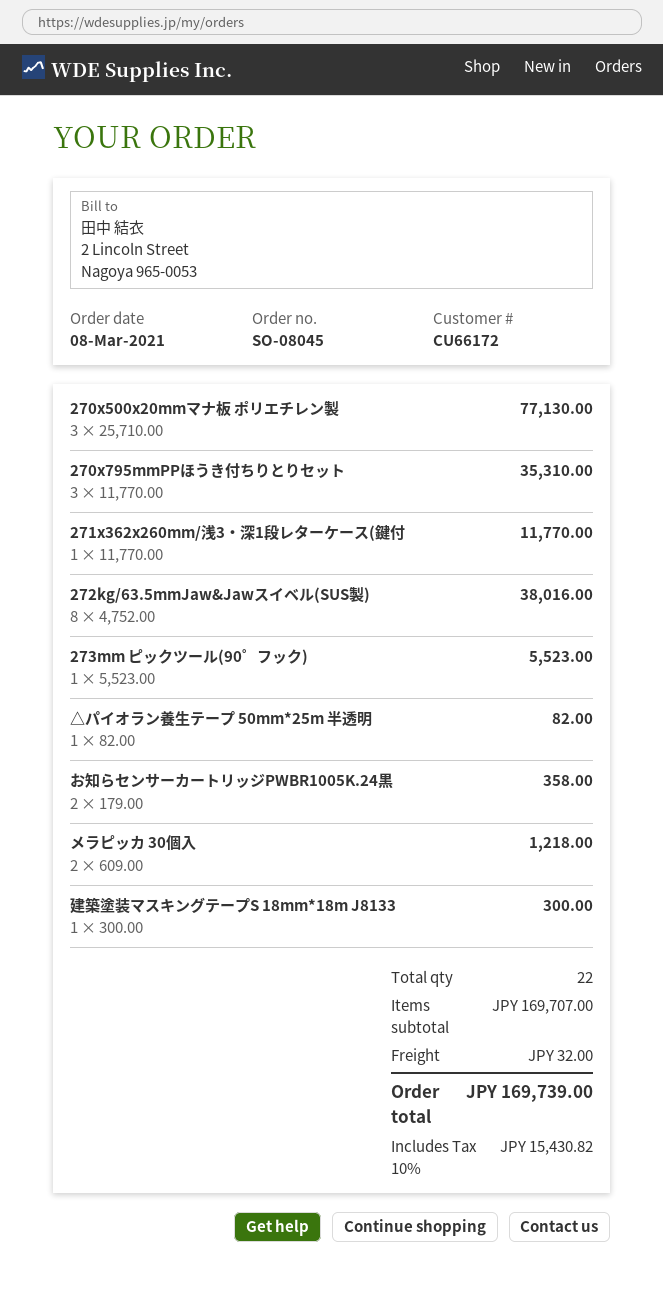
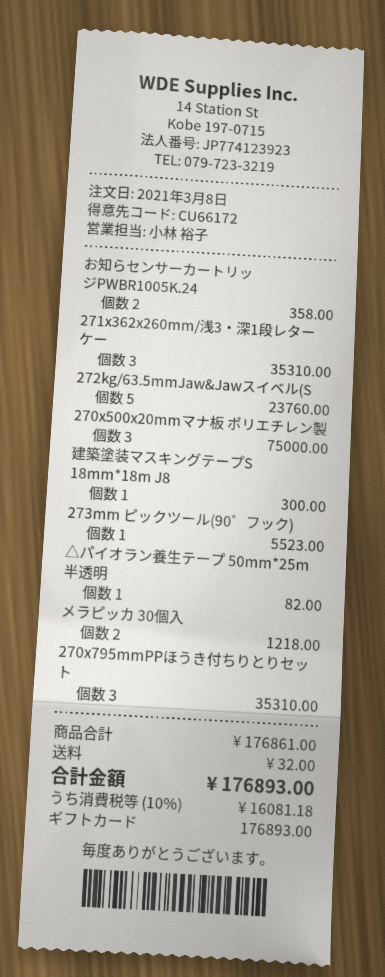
270x500x20mmマナ板 ポリエチレン製: 3 for 77130.00 -> 3 for 75000.00
271x362x260mm/浅3・深1段レターケース(鍵付: 1 for 11770.00 -> 3 for 35310.00
272kg/63.5mmJaw&Jawスイベル(SUS製): 8 for 38016.00 -> 5 for 23760.00
subtotal: 169707.00 -> 176861.00
tax: 10% = 15430.82 -> 10% = 16081.18
total: 169739.00 -> 176893.00

